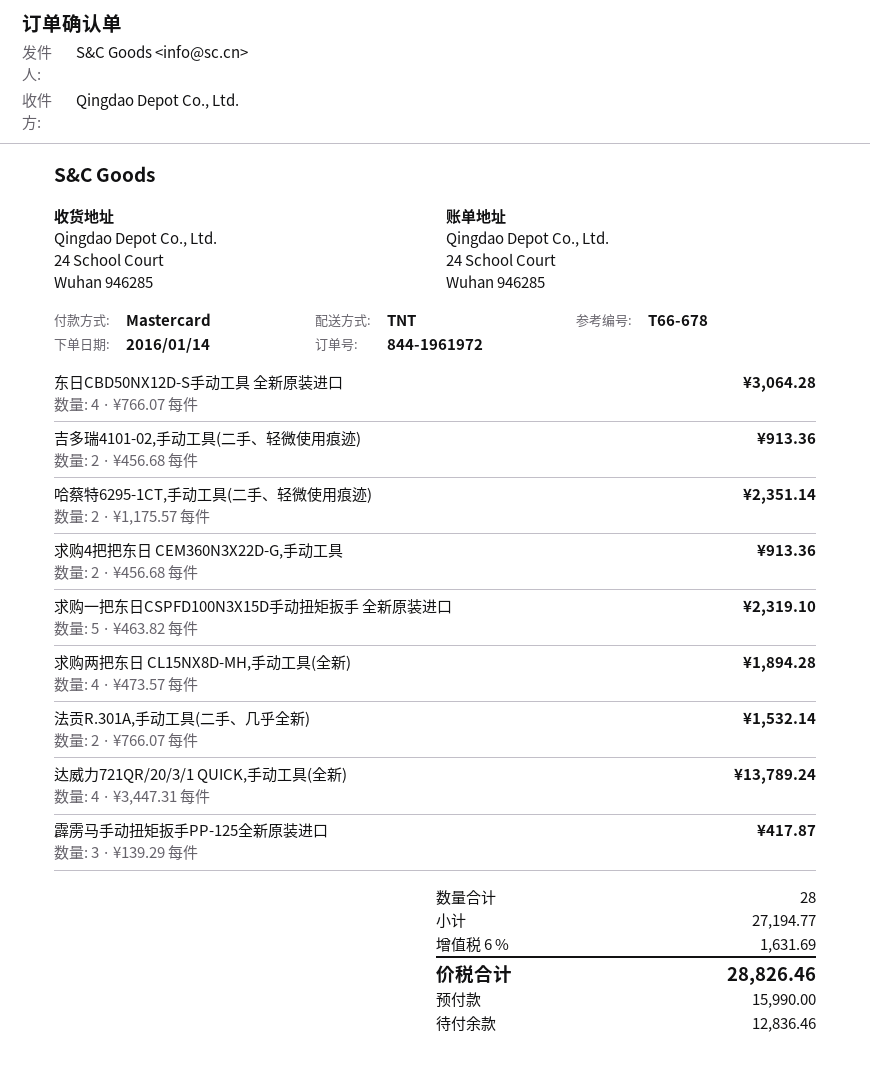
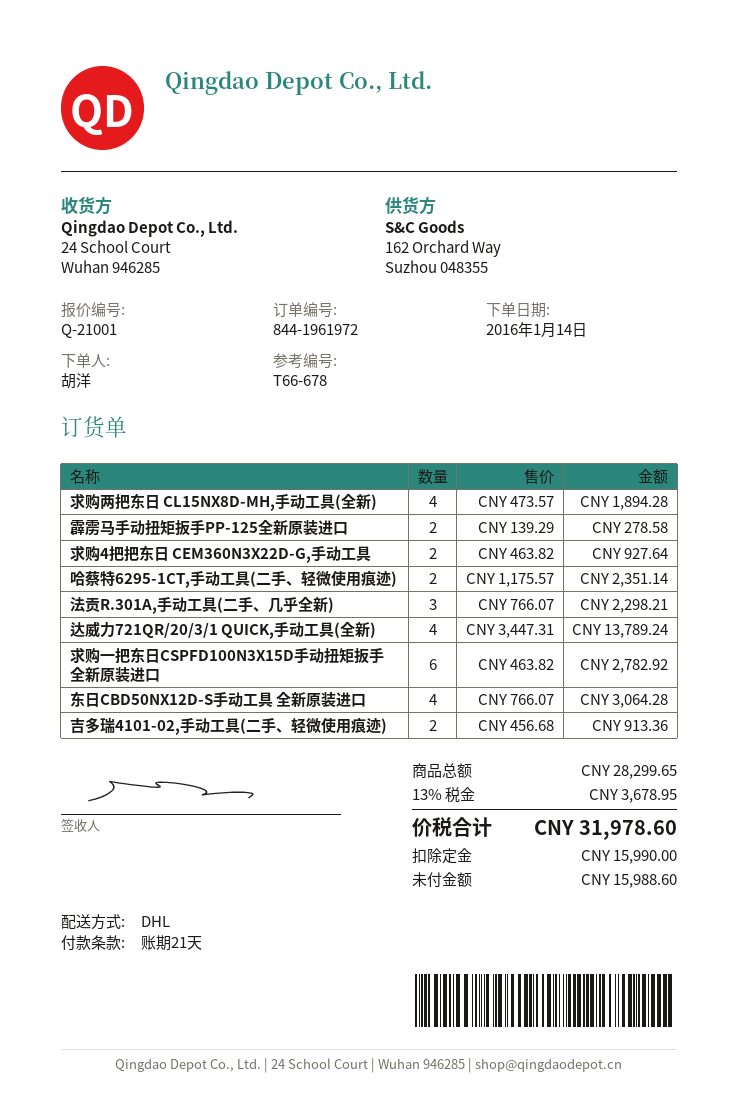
shipping method: TNT -> DHL
求购4把把东日 CEM360N3X22D-G,手动工具: 2 x 456.68 = 913.36 -> 2 x 463.82 = 927.64
求购一把东日CSPFD100N3X15D手动扭矩扳手 全新原装进口: 5 x 463.82 = 2319.10 -> 6 x 463.82 = 2782.92
法贡R.301A,手动工具(二手、几乎全新): 2 x 766.07 = 1532.14 -> 3 x 766.07 = 2298.21
霹雳马手动扭矩扳手PP-125全新原装进口: 3 x 139.29 = 417.87 -> 2 x 139.29 = 278.58
subtotal: 27194.77 -> 28299.65
tax: 6% = 1631.69 -> 13% = 3678.95
total: 28826.46 -> 31978.60
balance: 12836.46 -> 15988.60

